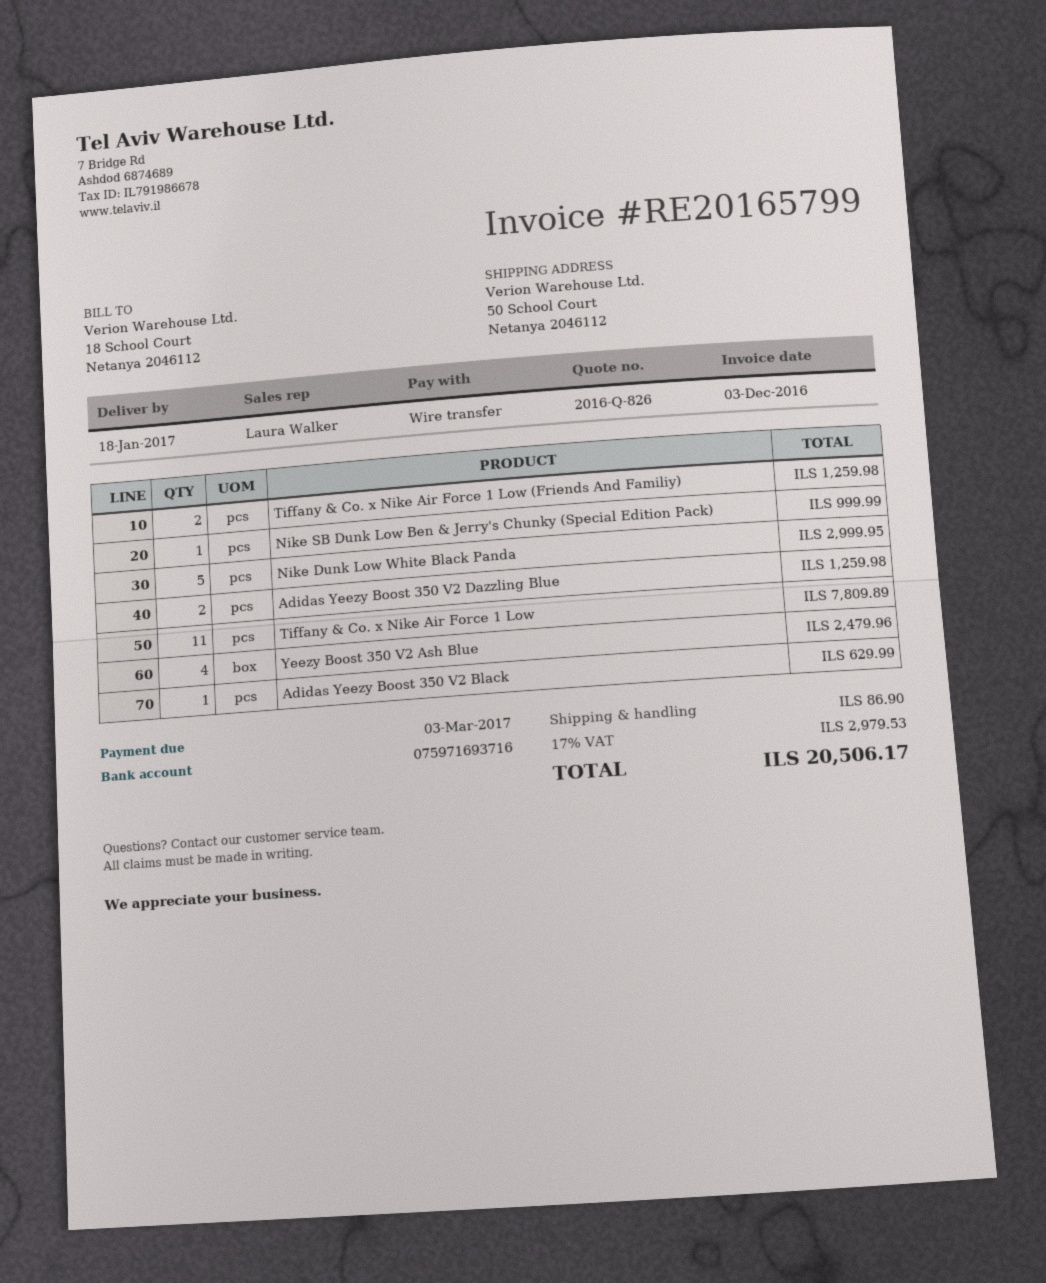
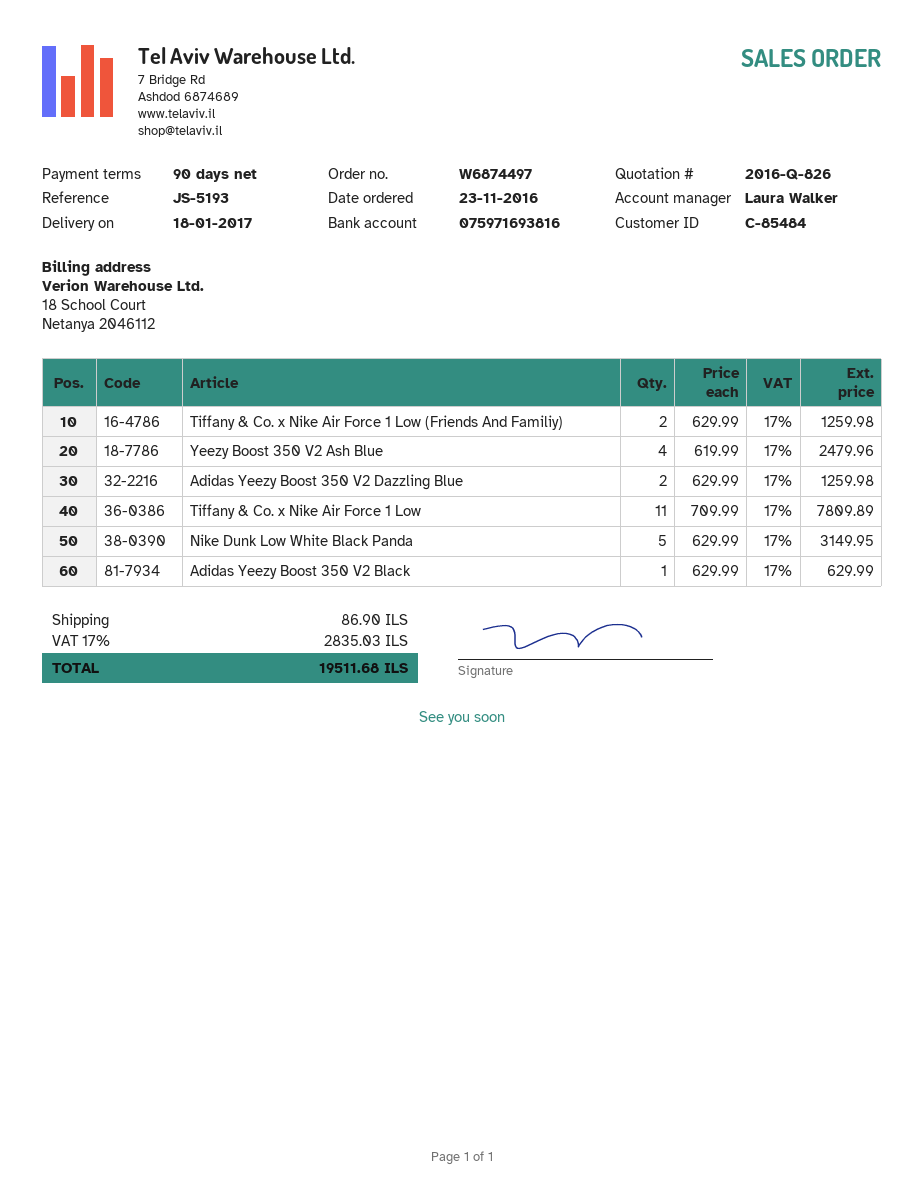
bank account: 075971693716 -> 075971693816
Nike SB Dunk Low Ben & Jerry's Chunky (Special Edition Pack): 1 for 999.99 -> none
Nike Dunk Low White Black Panda: 5 for 2999.95 -> 5 for 3149.95
tax: 17% = 2979.53 -> 17% = 2835.03
total: 20506.17 -> 19511.68

